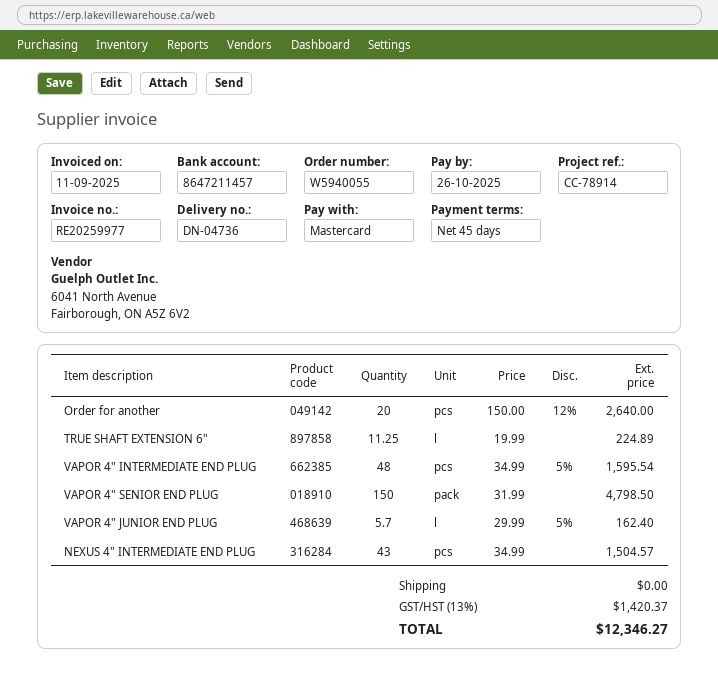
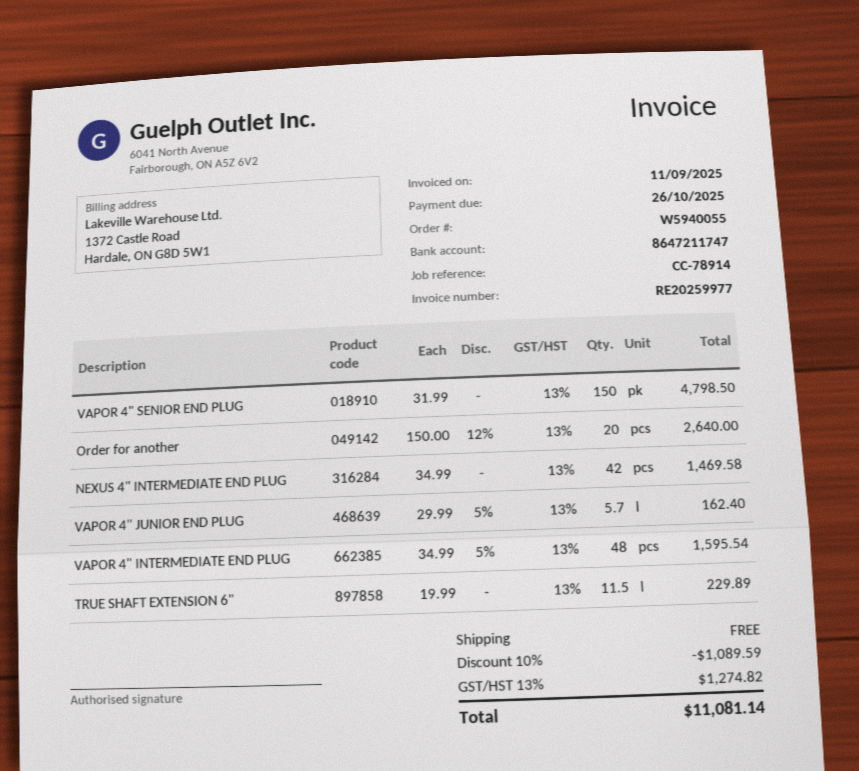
bank account: 8647211457 -> 8647211747
TRUE SHAFT EXTENSION 6": 11.25 x 19.99 = 224.89 -> 11.5 x 19.99 = 229.89
NEXUS 4" INTERMEDIATE END PLUG: 43 x 34.99 = 1504.57 -> 42 x 34.99 = 1469.58
discount: none -> 10% = 1089.59
tax: 13% = 1420.37 -> 13% = 1274.82
total: 12346.27 -> 11081.14

